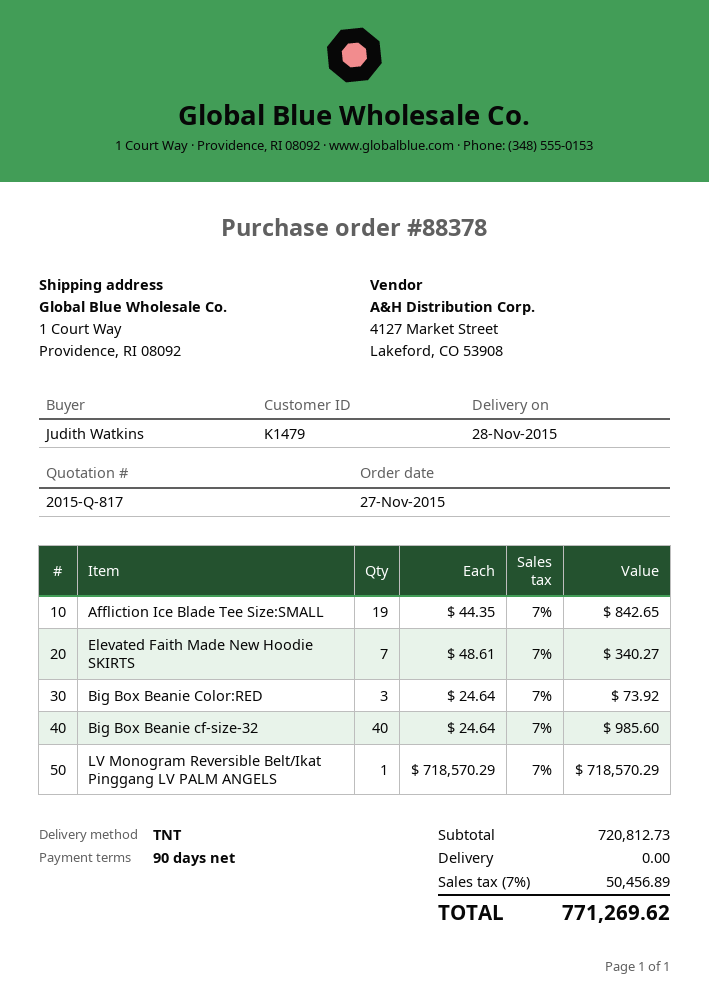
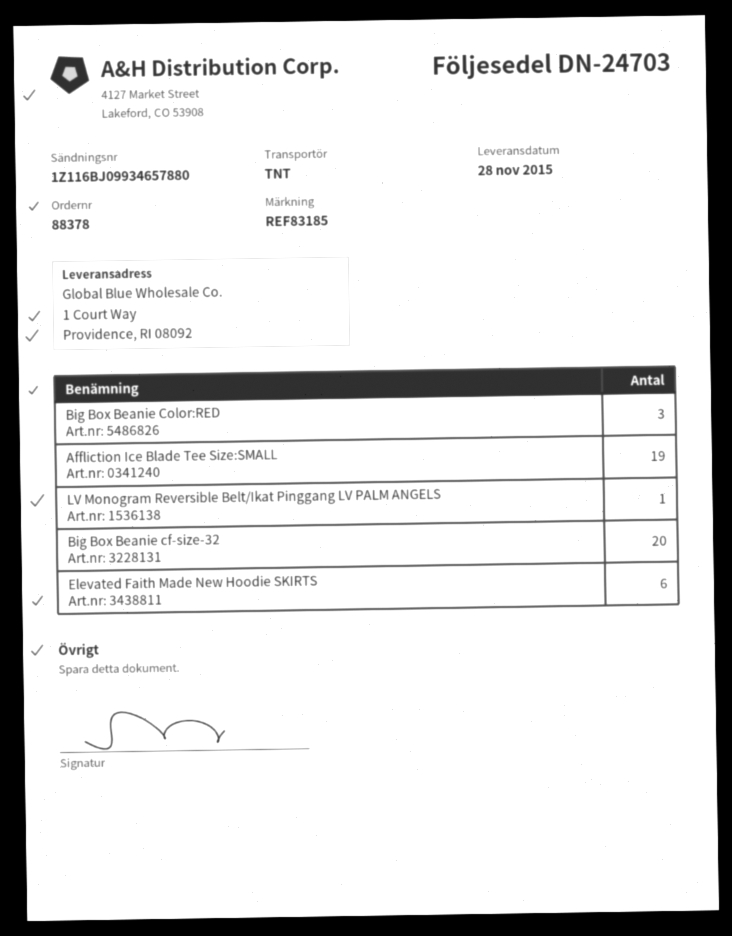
Elevated Faith Made New Hoodie SKIRTS: 7 -> 6
Big Box Beanie cf-size-32: 40 -> 20

